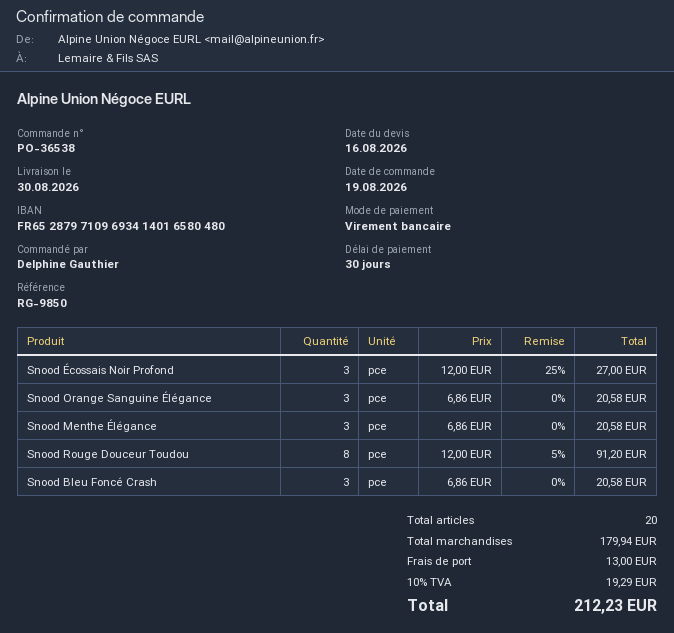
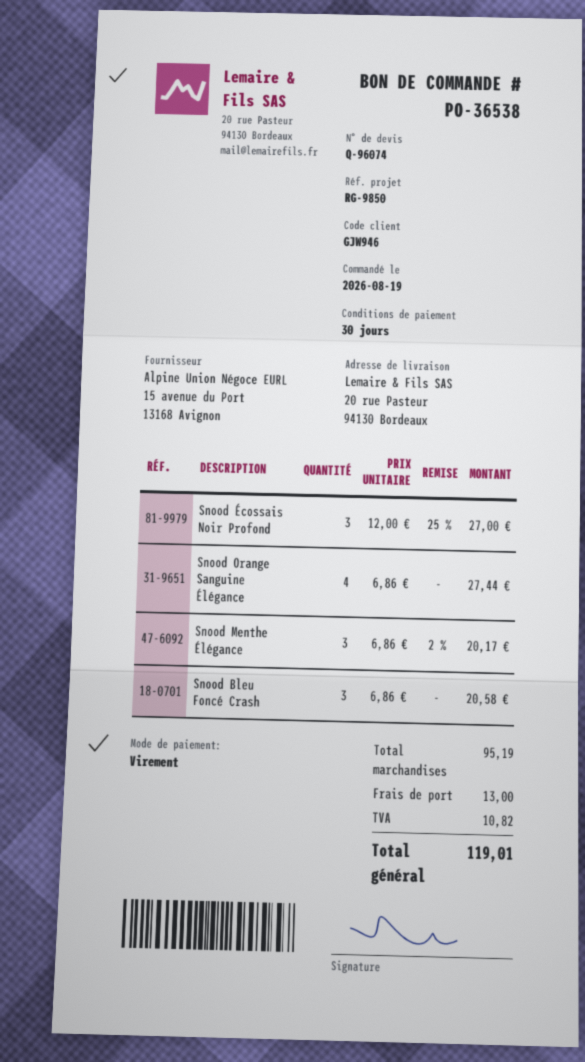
Snood Orange Sanguine Élégance: 3 x 6.86 = 20.58 -> 4 x 6.86 = 27.44
Snood Menthe Élégance: 3 x 6.86 = 20.58 -> 3 x 6.86 - 2% = 20.17
Snood Rouge Douceur Toudou: 8 x 12.00 - 5% = 91.20 -> none
subtotal: 179.94 -> 95.19
tax: 19.29 -> 10.82
total: 212.23 -> 119.01

